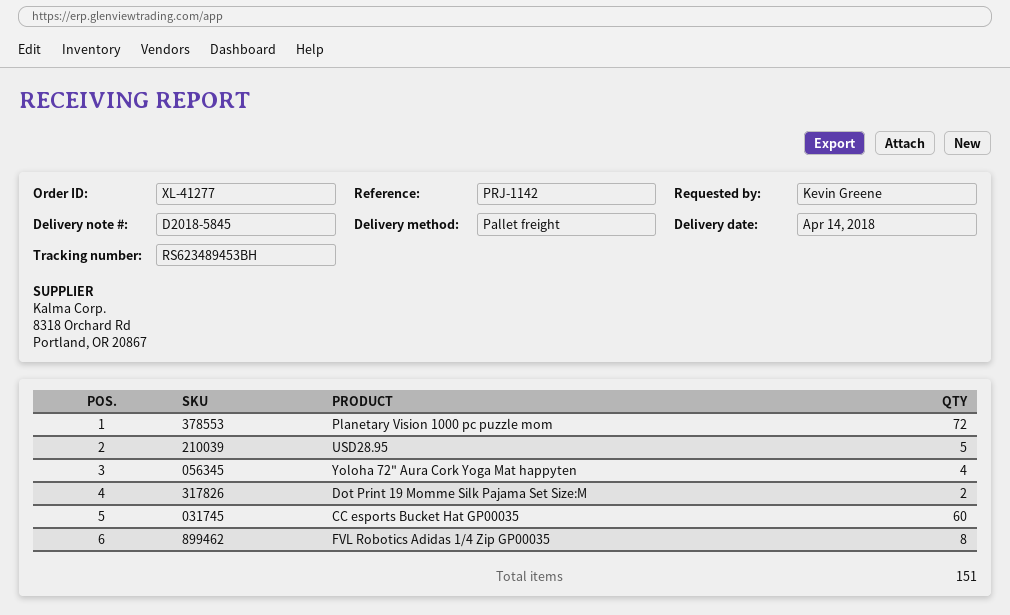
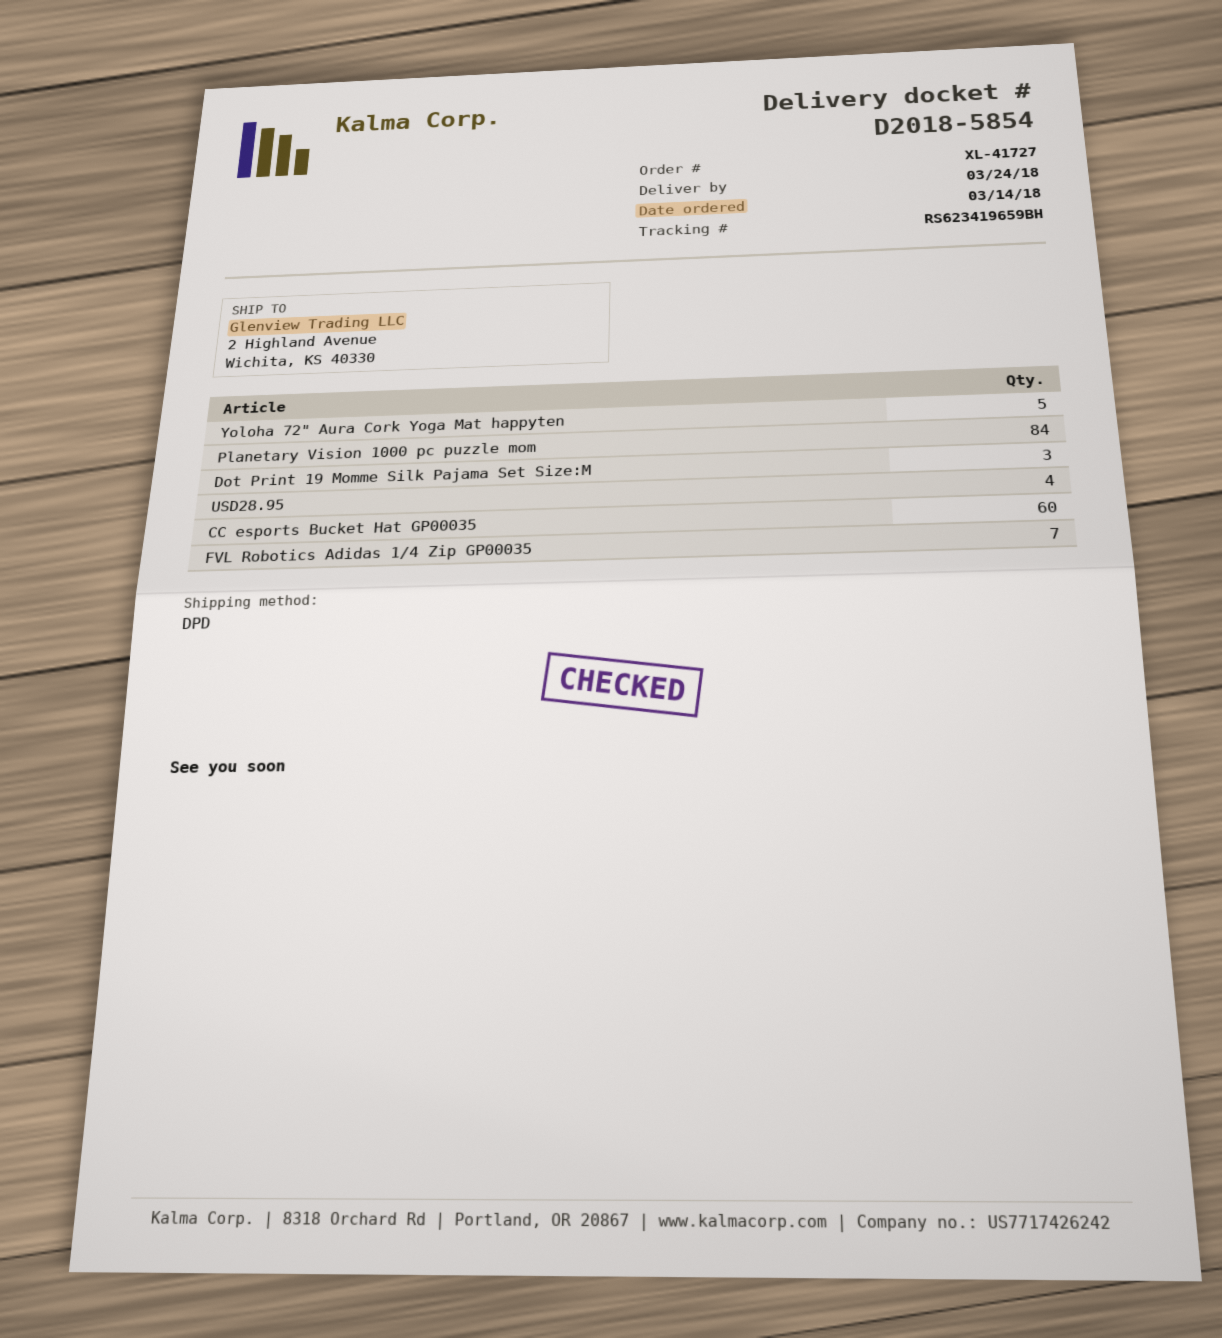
order number: XL-41277 -> XL-41727
delivery note number: D2018-5845 -> D2018-5854
delivery date: 2018-04-14 -> 2018-03-24
shipping method: pallet freight -> DPD
tracking number: RS623489453BH -> RS623419659BH
Planetary Vision 1000 pc puzzle mom: 72 -> 84
USD28.95: 5 -> 4
Yoloha 72" Aura Cork Yoga Mat happyten: 4 -> 5
Dot Print 19 Momme Silk Pajama Set Size:M: 2 -> 3
FVL Robotics Adidas 1/4 Zip GP00035: 8 -> 7

